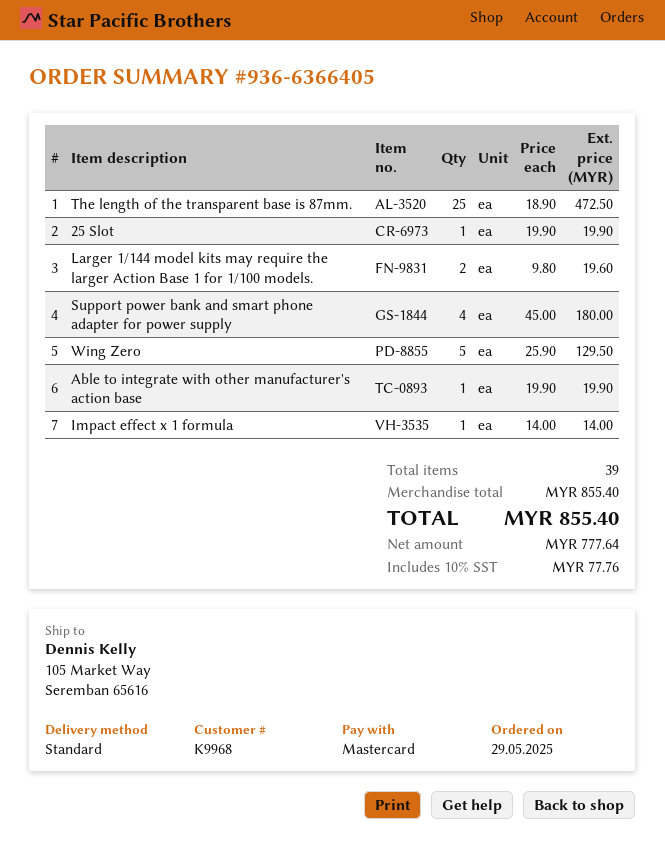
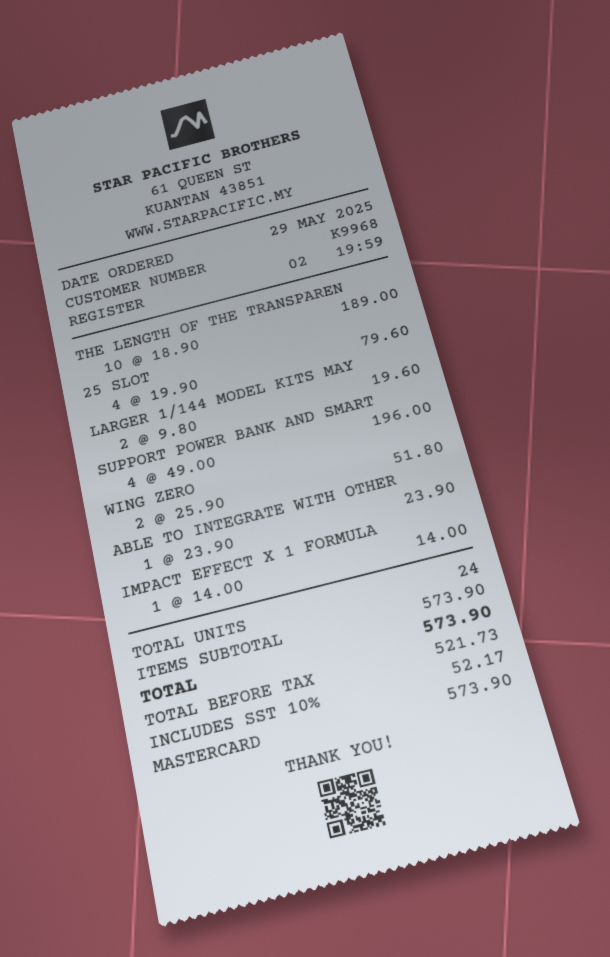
The length of the transparent base is 87mm.: 25 x 18.90 = 472.50 -> 10 x 18.90 = 189.00
25 Slot: 1 x 19.90 = 19.90 -> 4 x 19.90 = 79.60
Support power bank and smart phone adapter for power supply: 4 x 45.00 = 180.00 -> 4 x 49.00 = 196.00
Wing Zero: 5 x 25.90 = 129.50 -> 2 x 25.90 = 51.80
Able to integrate with other manufacturer's action base: 1 x 19.90 = 19.90 -> 1 x 23.90 = 23.90
total quantity: 39 -> 24
subtotal: 855.40 -> 573.90
net: 777.64 -> 521.73
tax: 10% = 77.76 -> 10% = 52.17
total: 855.40 -> 573.90

